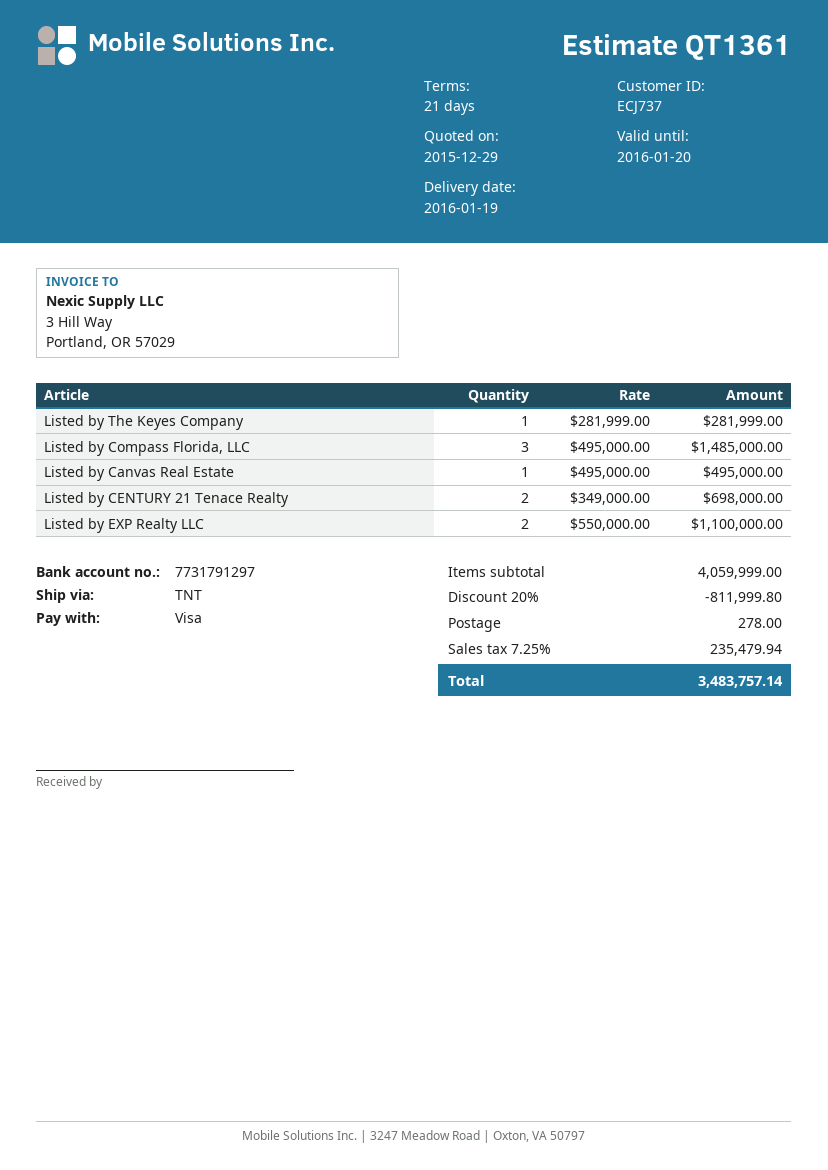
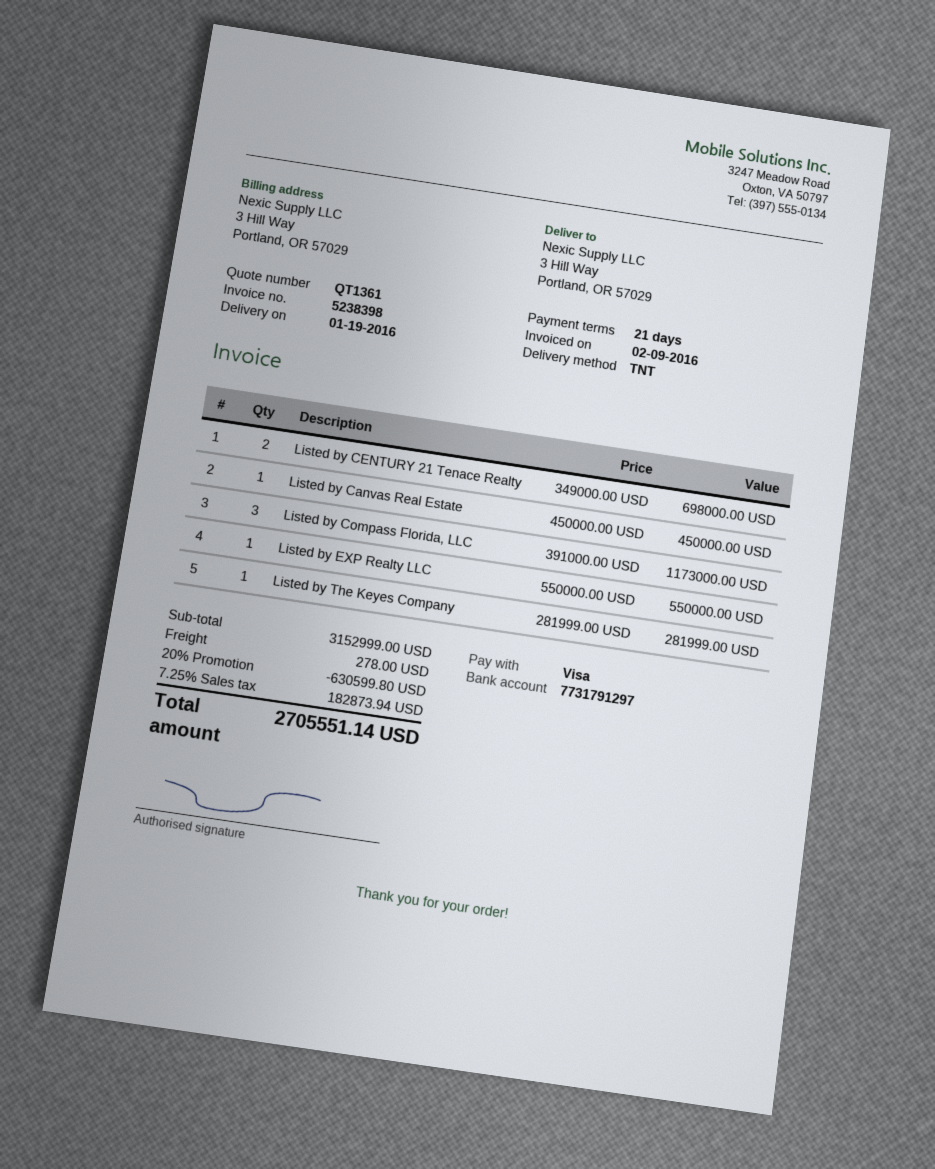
Listed by Compass Florida, LLC: 3 x 495000.00 = 1485000.00 -> 3 x 391000.00 = 1173000.00
Listed by Canvas Real Estate: 1 x 495000.00 = 495000.00 -> 1 x 450000.00 = 450000.00
Listed by EXP Realty LLC: 2 x 550000.00 = 1100000.00 -> 1 x 550000.00 = 550000.00
subtotal: 4059999.00 -> 3152999.00
discount: 20% = 811999.80 -> 20% = 630599.80
tax: 7.25% = 235479.94 -> 7.25% = 182873.94
total: 3483757.14 -> 2705551.14

